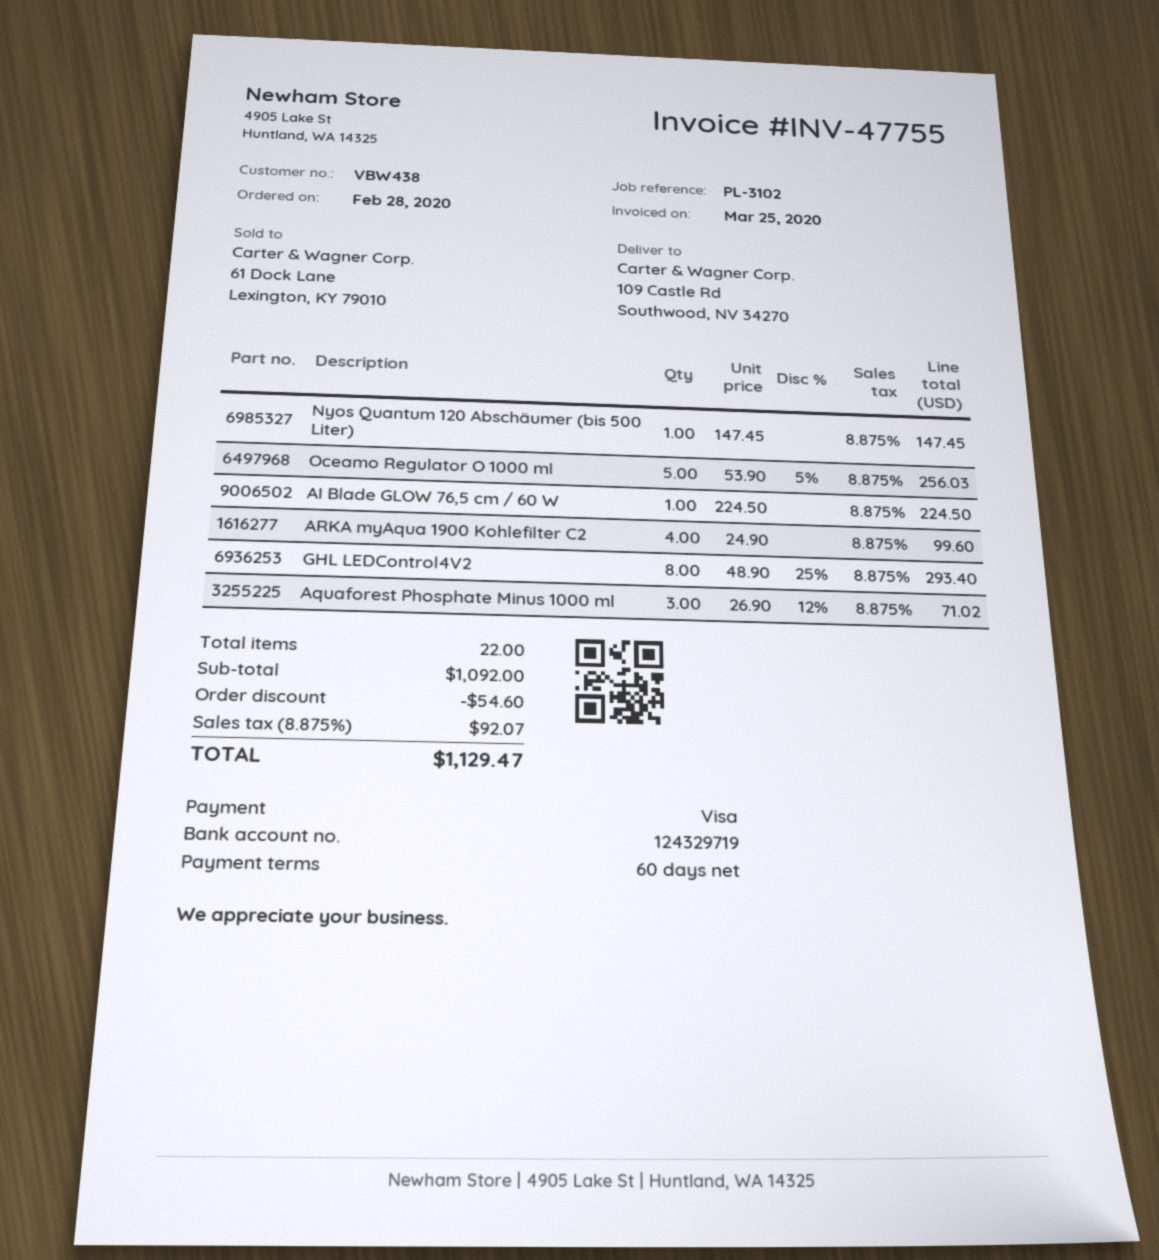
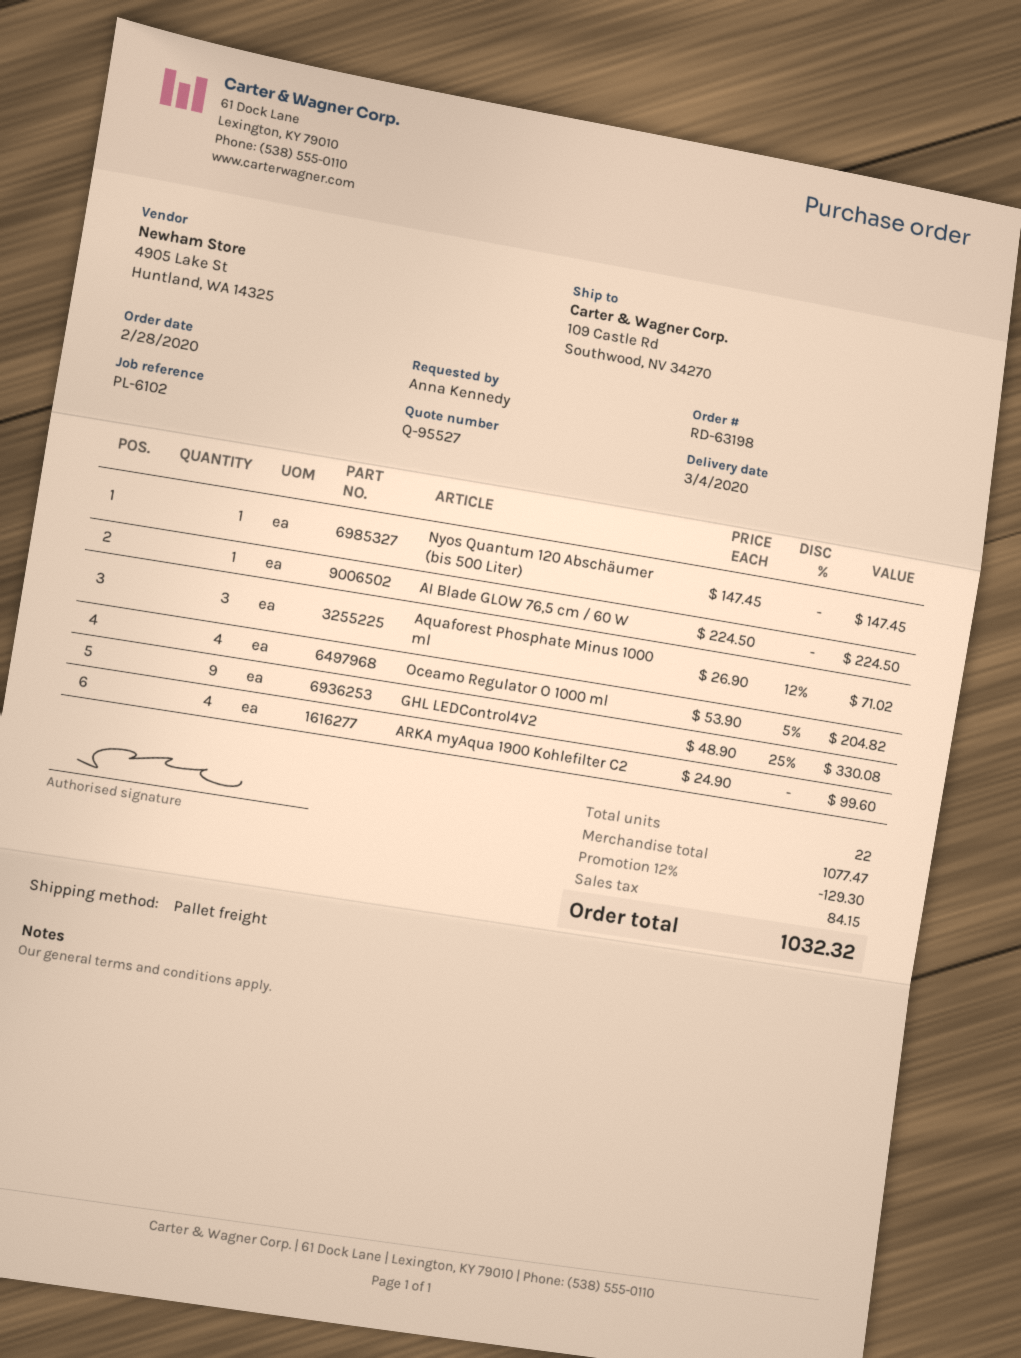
reference: PL-3102 -> PL-6102
Oceamo Regulator O 1000 ml: 5 x 53.90 - 5% = 256.03 -> 4 x 53.90 - 5% = 204.82
GHL LEDControl4V2: 8 x 48.90 - 25% = 293.40 -> 9 x 48.90 - 25% = 330.08
subtotal: 1092.00 -> 1077.47
discount: 54.60 -> 129.30
tax: 92.07 -> 84.15
total: 1129.47 -> 1032.32

